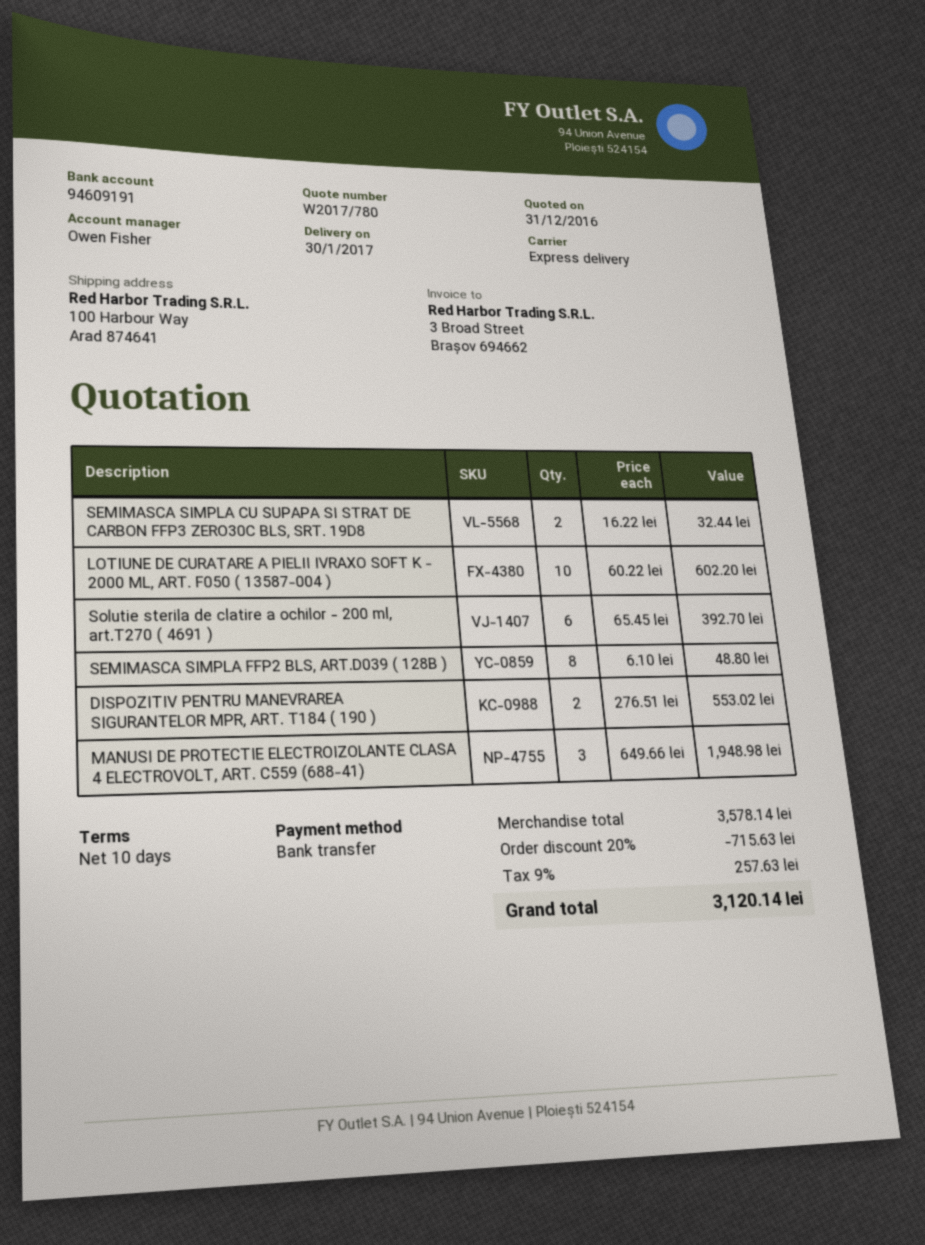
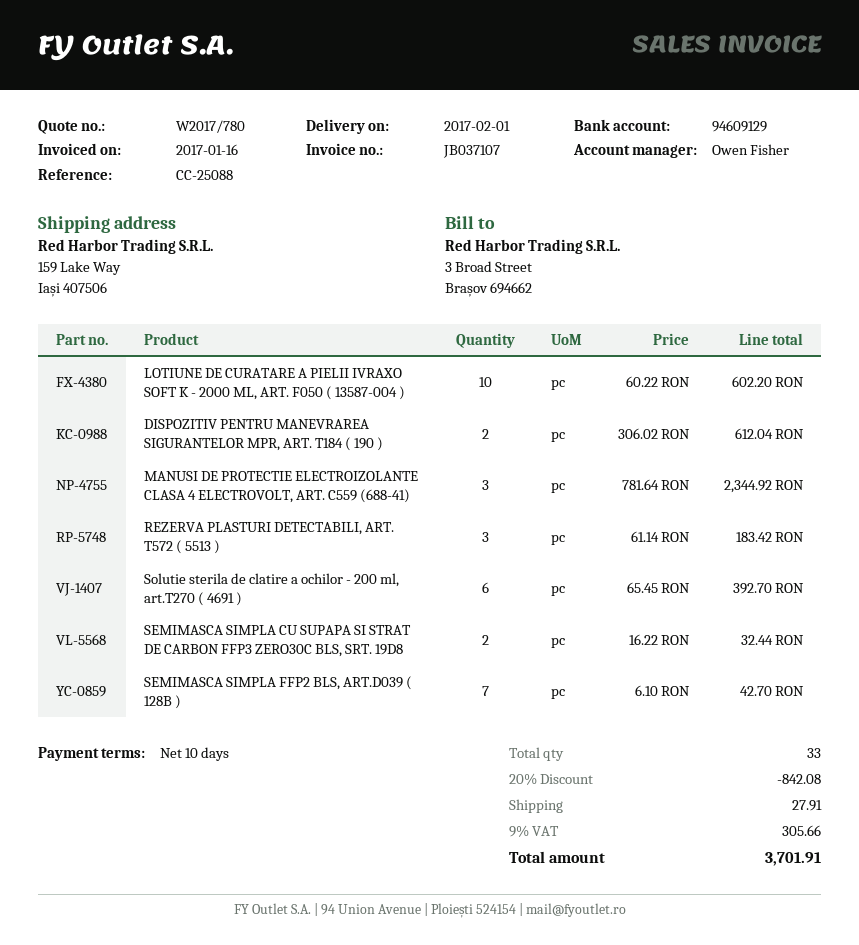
delivery date: 2017-01-30 -> 2017-02-01
bank account: 94609191 -> 94609129
ship to: 100 Harbour Way, Arad 874641 -> 159 Lake Way, Iași 407506
SEMIMASCA SIMPLA FFP2 BLS, ART.D039 ( 128B ): 8 x 6.10 = 48.80 -> 7 x 6.10 = 42.70
DISPOZITIV PENTRU MANEVRAREA SIGURANTELOR MPR, ART. T184 ( 190 ): 2 x 276.51 = 553.02 -> 2 x 306.02 = 612.04
MANUSI DE PROTECTIE ELECTROIZOLANTE CLASA 4 ELECTROVOLT, ART. C559 (688-41): 3 x 649.66 = 1948.98 -> 3 x 781.64 = 2344.92
REZERVA PLASTURI DETECTABILI, ART. T572 ( 5513 ): none -> 3 x 61.14 = 183.42
discount: 20% = 715.63 -> 20% = 842.08
shipping: none -> 27.91
tax: 9% = 257.63 -> 9% = 305.66
total: 3120.14 -> 3701.91

